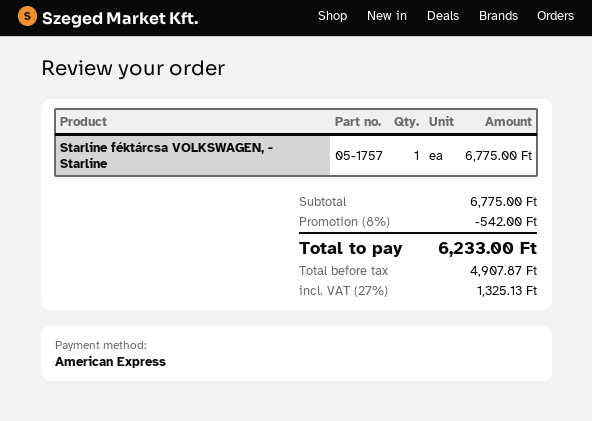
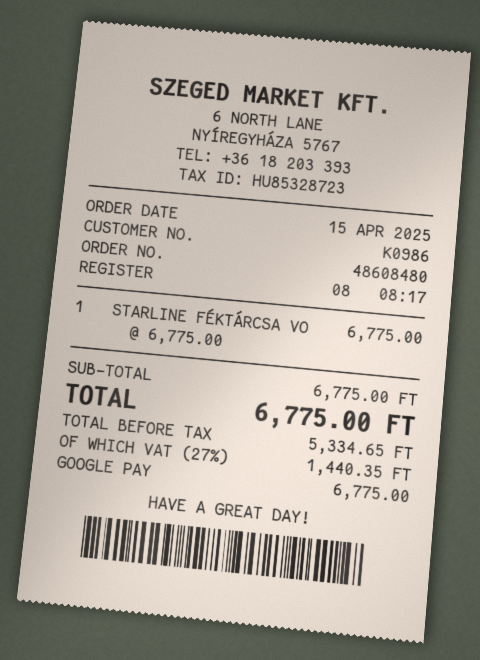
payment method: American Express -> Google Pay
discount: 8% = 542.00 -> none
net: 4907.87 -> 5334.65
tax: 27% = 1325.13 -> 27% = 1440.35
total: 6233.00 -> 6775.00

